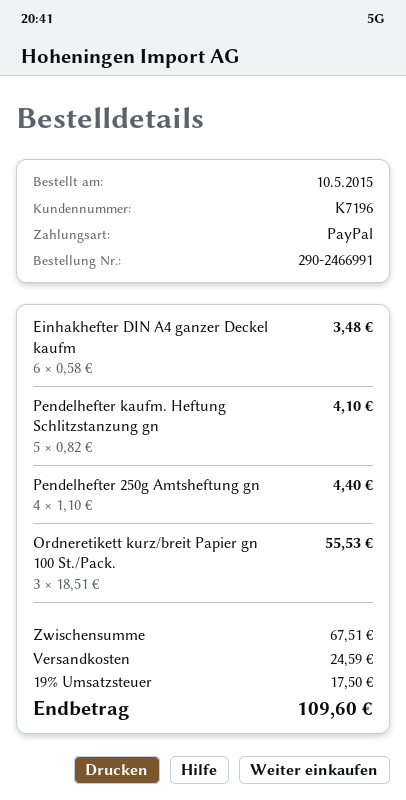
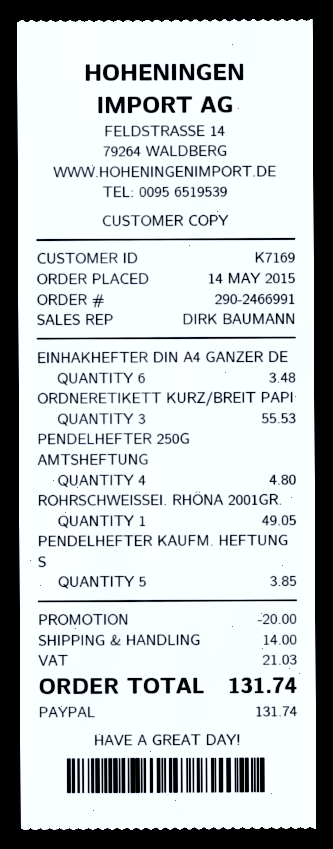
order date: 2015-05-10 -> 2015-05-14
customer number: K7196 -> K7169
Pendelhefter kaufm. Heftung Schlitzstanzung gn: 5 for 4.10 -> 5 for 3.85
Pendelhefter 250g Amtsheftung gn: 4 for 4.40 -> 4 for 4.80
ROHRSCHWEISSEI. RHÖNA 2001GR.: none -> 1 for 49.05
discount: none -> 20.00
shipping: 24.59 -> 14.00
tax: 17.50 -> 21.03
total: 109.60 -> 131.74

